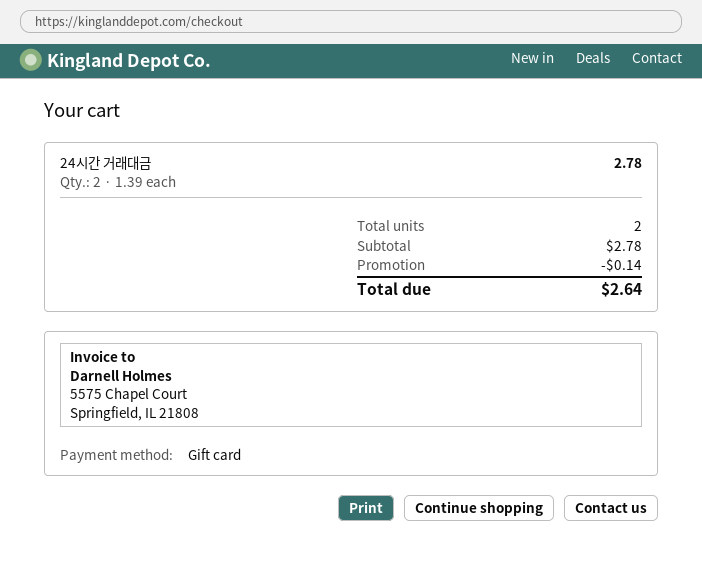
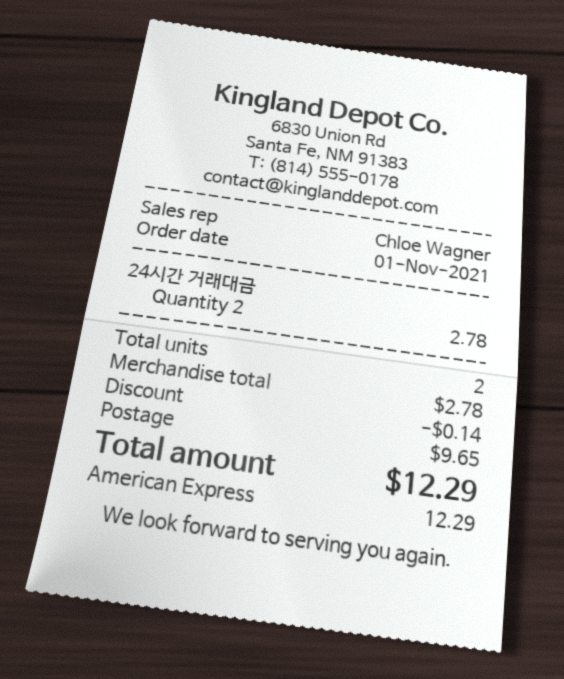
payment method: gift card -> American Express
shipping: none -> 9.65
total: 2.64 -> 12.29

